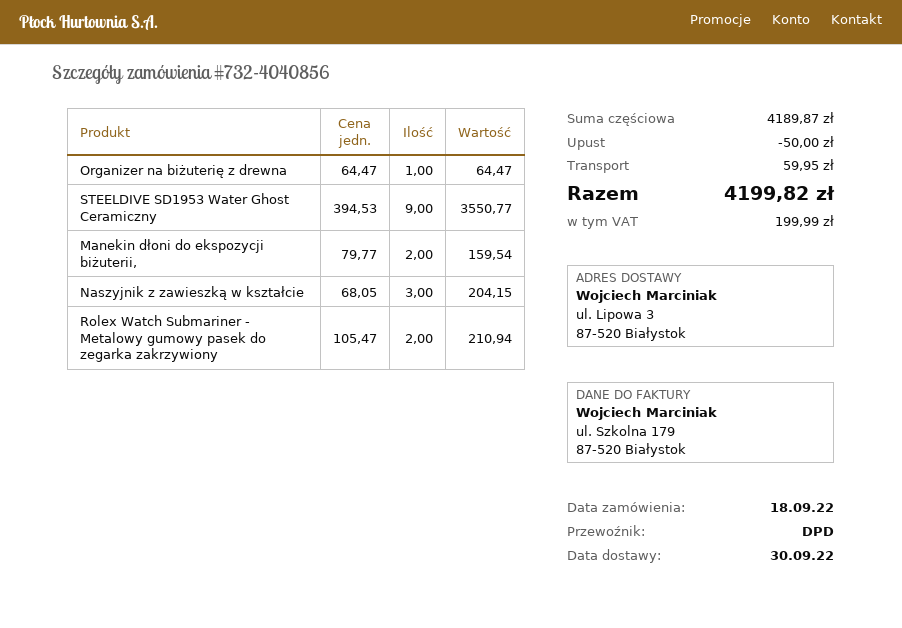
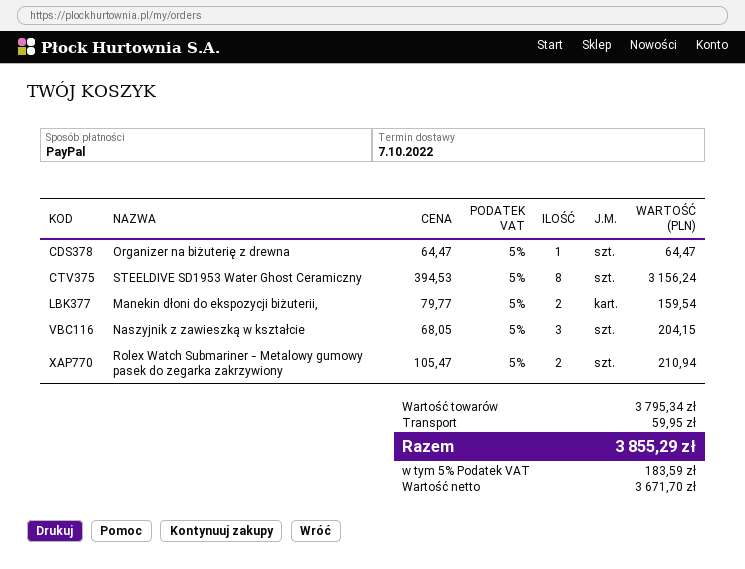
delivery date: 2022-09-30 -> 2022-10-07
STEELDIVE SD1953 Water Ghost Ceramiczny: 9 x 394.53 = 3550.77 -> 8 x 394.53 = 3156.24
subtotal: 4189.87 -> 3795.34
discount: 50.00 -> none
tax: 199.99 -> 183.59
total: 4199.82 -> 3855.29

